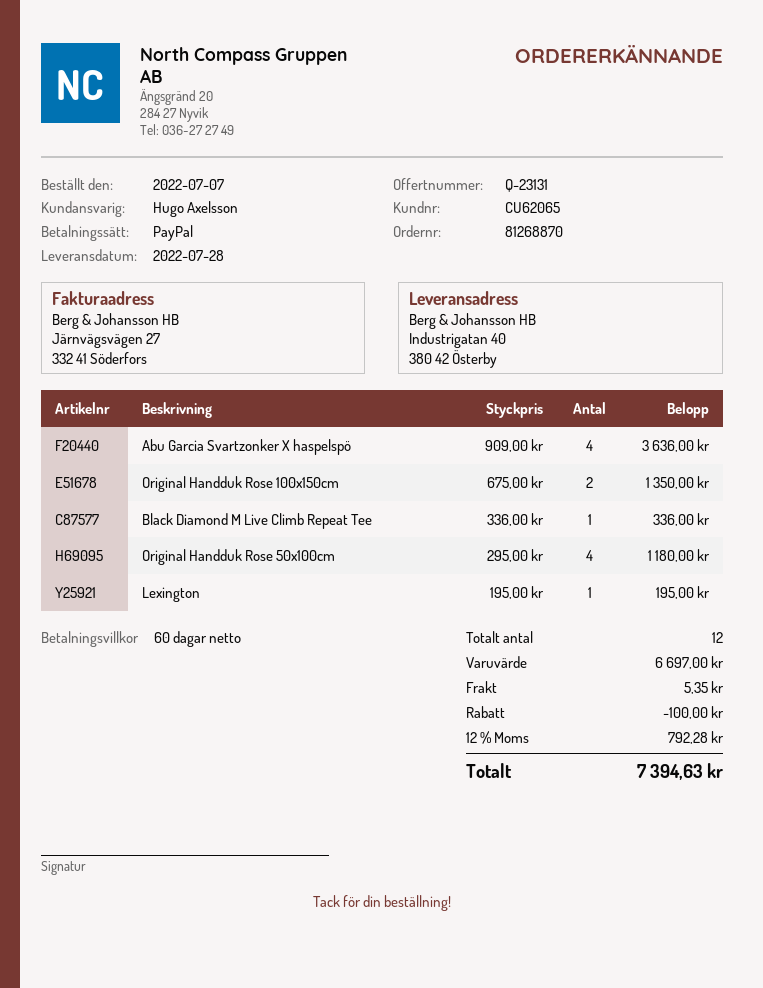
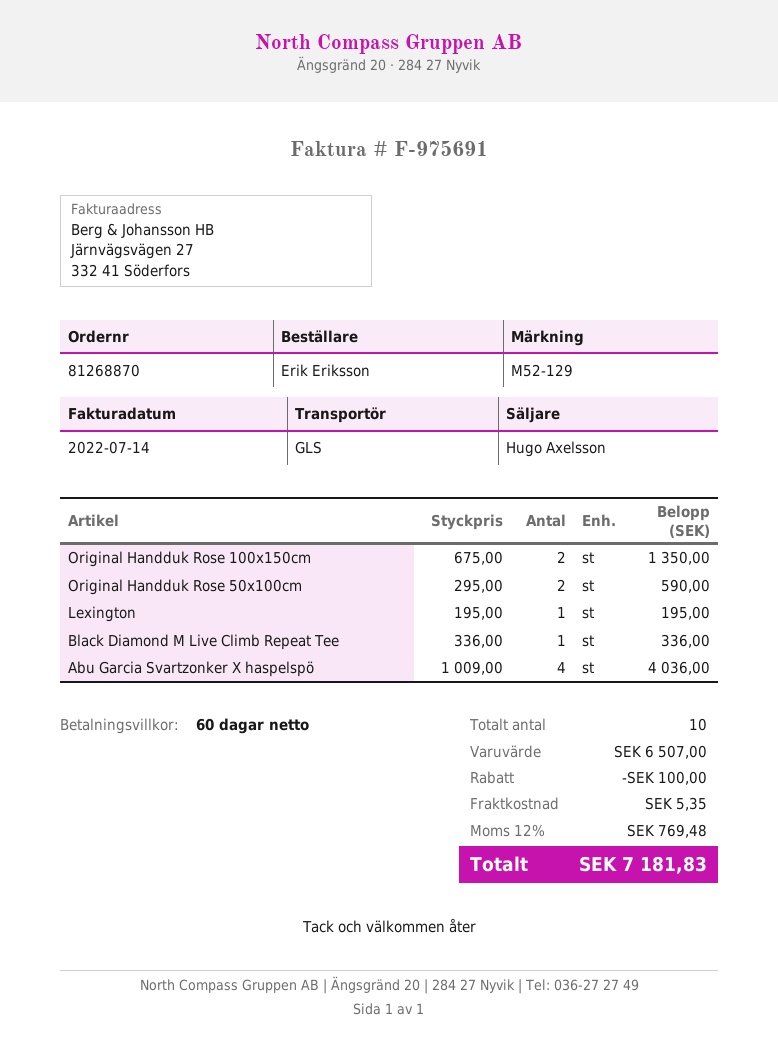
Abu Garcia Svartzonker X haspelspö: 4 x 909.00 = 3636.00 -> 4 x 1009.00 = 4036.00
Original Handduk Rose 50x100cm: 4 x 295.00 = 1180.00 -> 2 x 295.00 = 590.00
total quantity: 12 -> 10
subtotal: 6697.00 -> 6507.00
tax: 12% = 792.28 -> 12% = 769.48
total: 7394.63 -> 7181.83

